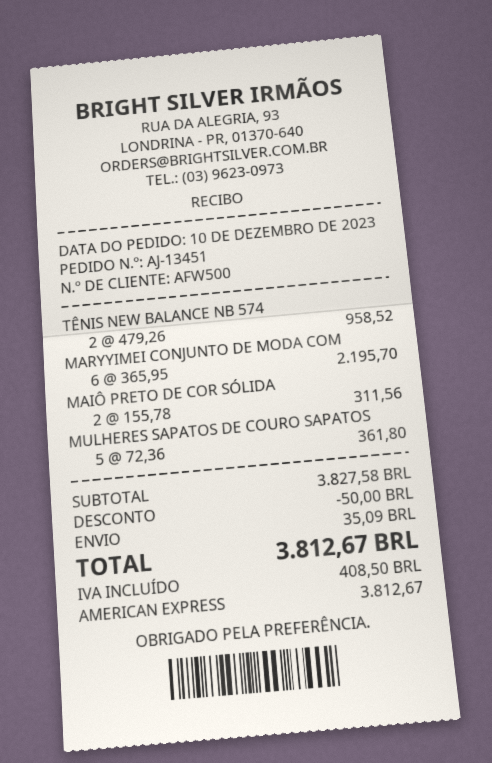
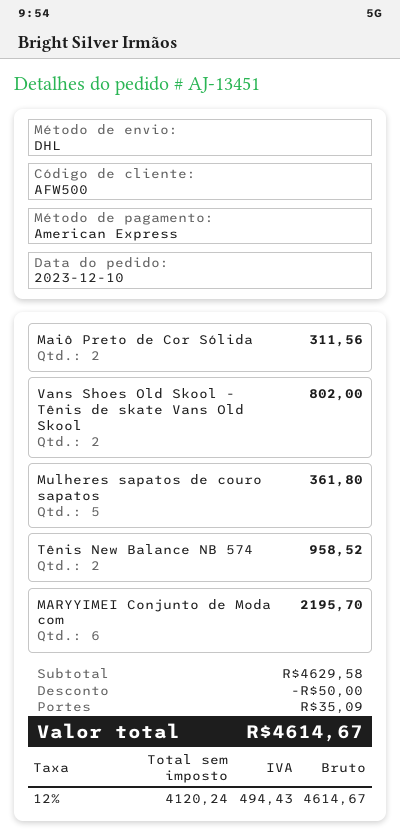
Vans Shoes Old Skool - Tênis de skate Vans Old Skool: none -> 2 for 802.00
subtotal: 3827.58 -> 4629.58
tax: 408.50 -> 494.43
total: 3812.67 -> 4614.67

